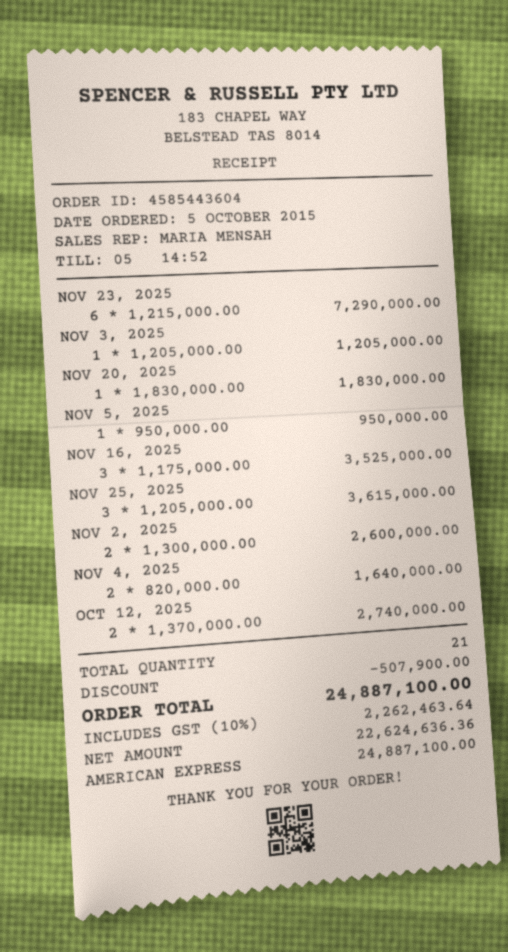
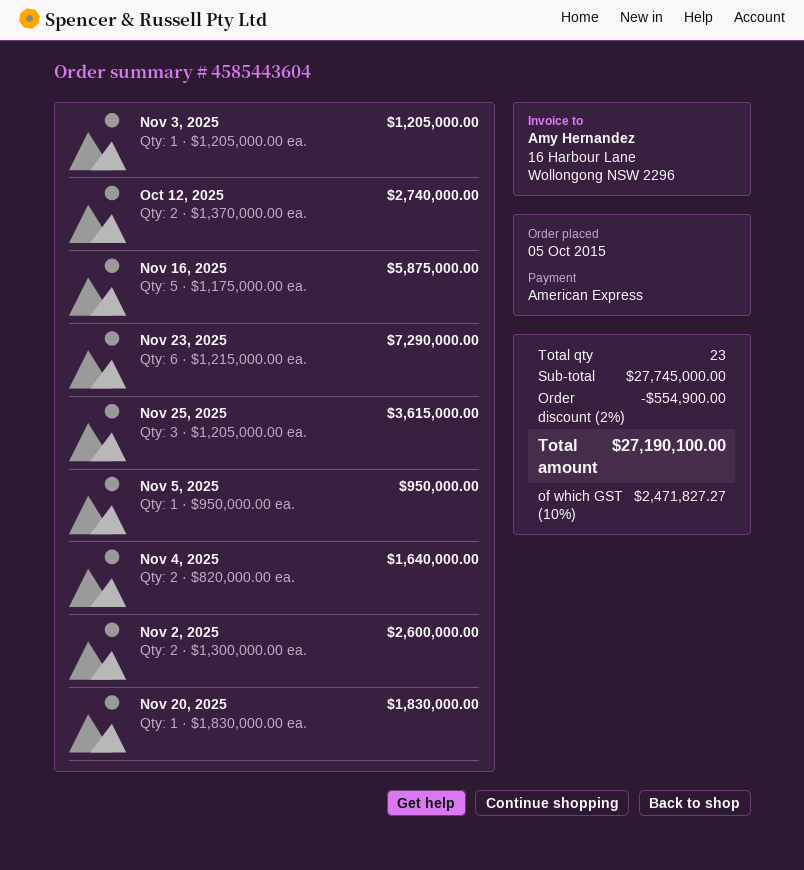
NOV 16, 2025: 3 x 1175000.00 = 3525000.00 -> 5 x 1175000.00 = 5875000.00
total quantity: 21 -> 23
discount: 507900.00 -> 554900.00
tax: 10% = 2262463.64 -> 10% = 2471827.27
total: 24887100.00 -> 27190100.00

